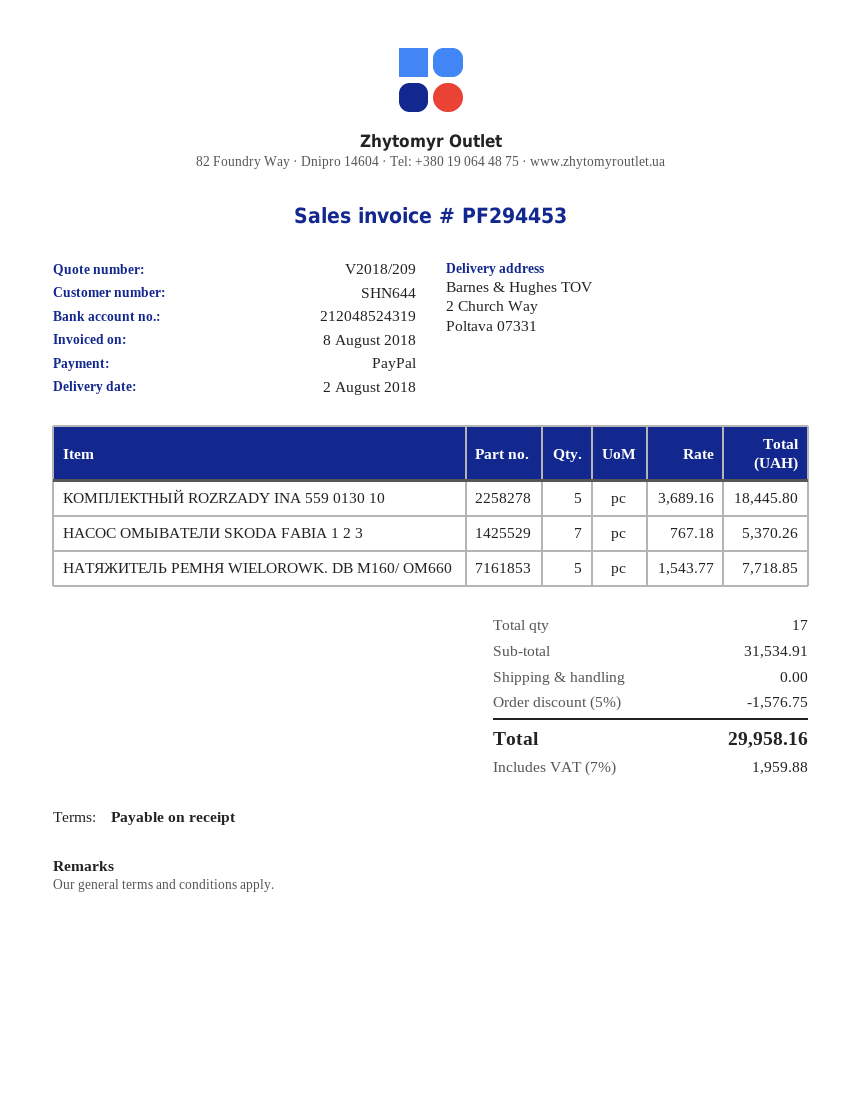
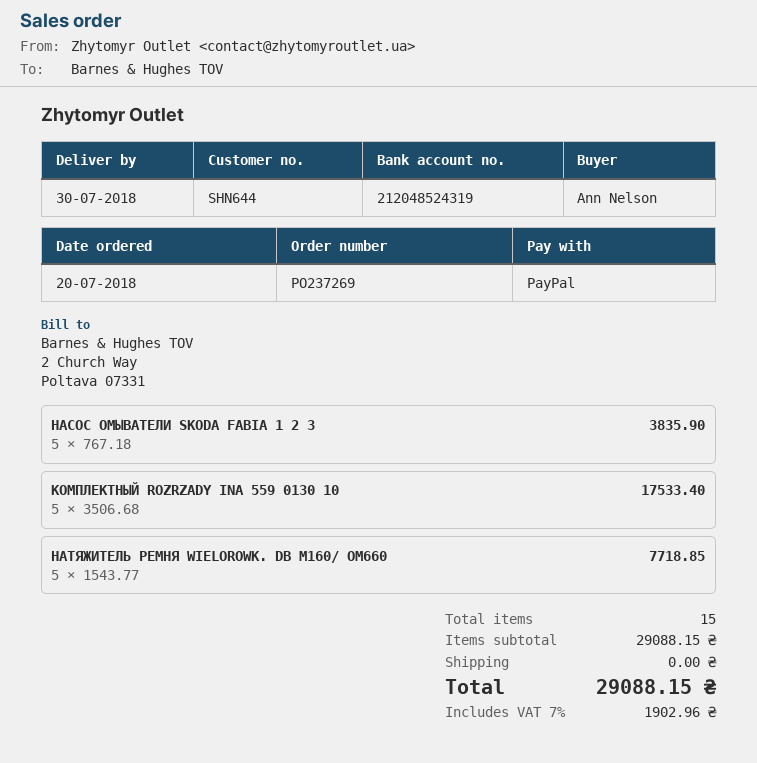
delivery date: 2018-08-02 -> 2018-07-30
КОМПЛЕКТНЫЙ ROZRZADY INA 559 0130 10: 5 x 3689.16 = 18445.80 -> 5 x 3506.68 = 17533.40
НАСОС ОМЫВАТЕЛИ SKODA FABIA 1 2 3: 7 x 767.18 = 5370.26 -> 5 x 767.18 = 3835.90
total quantity: 17 -> 15
subtotal: 31534.91 -> 29088.15
discount: 5% = 1576.75 -> none
tax: 7% = 1959.88 -> 7% = 1902.96
total: 29958.16 -> 29088.15

